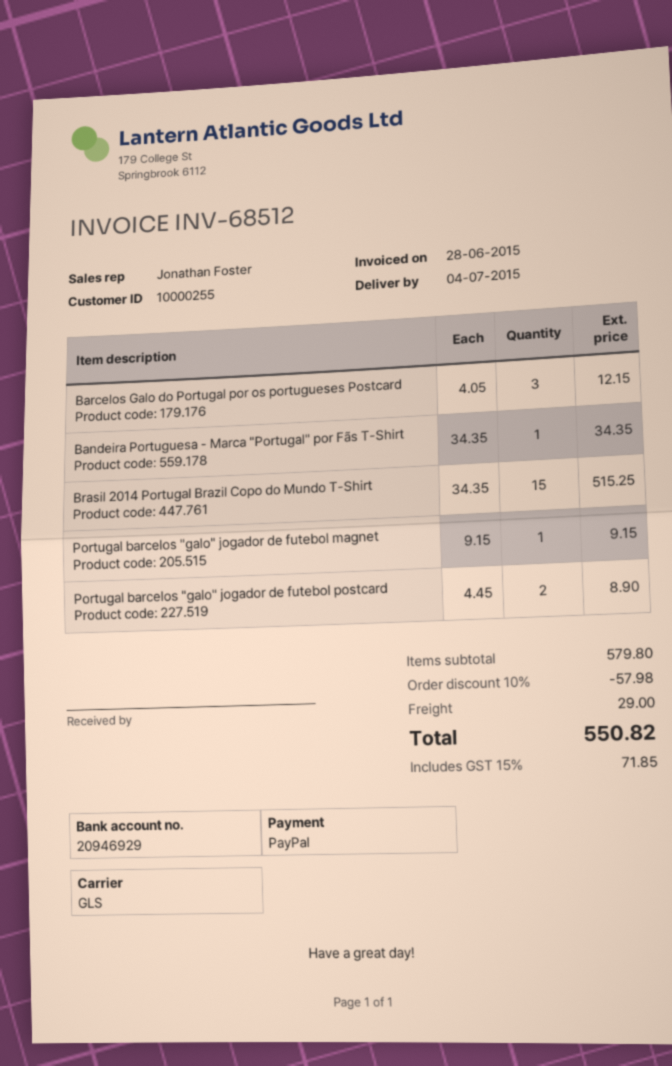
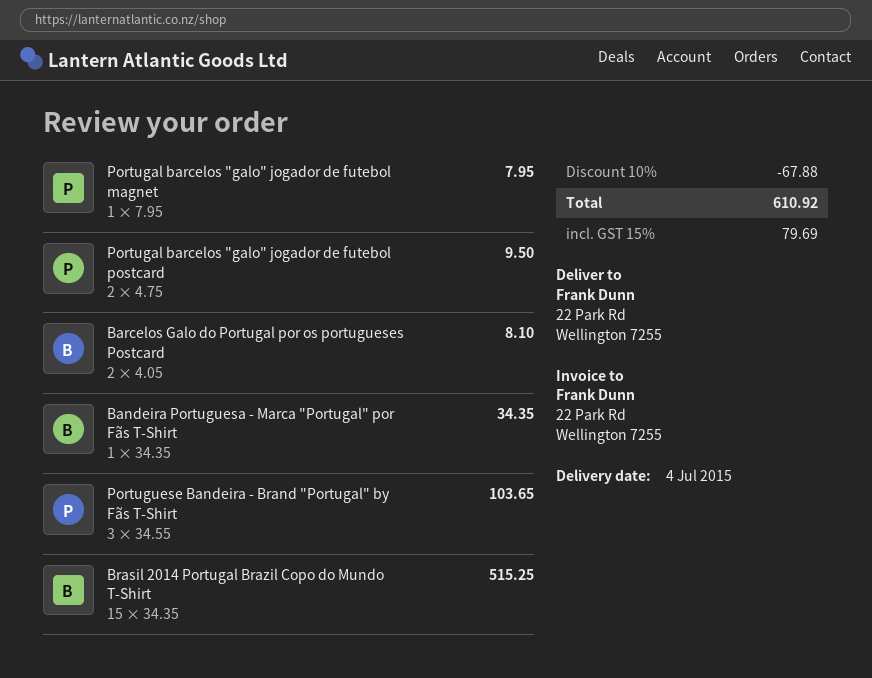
Barcelos Galo do Portugal por os portugueses Postcard: 3 x 4.05 = 12.15 -> 2 x 4.05 = 8.10
Portugal barcelos "galo" jogador de futebol magnet: 1 x 9.15 = 9.15 -> 1 x 7.95 = 7.95
Portugal barcelos "galo" jogador de futebol postcard: 2 x 4.45 = 8.90 -> 2 x 4.75 = 9.50
Portuguese Bandeira - Brand "Portugal" by Fãs T-Shirt: none -> 3 x 34.55 = 103.65
discount: 10% = 57.98 -> 10% = 67.88
shipping: 29.00 -> none
tax: 15% = 71.85 -> 15% = 79.69
total: 550.82 -> 610.92

